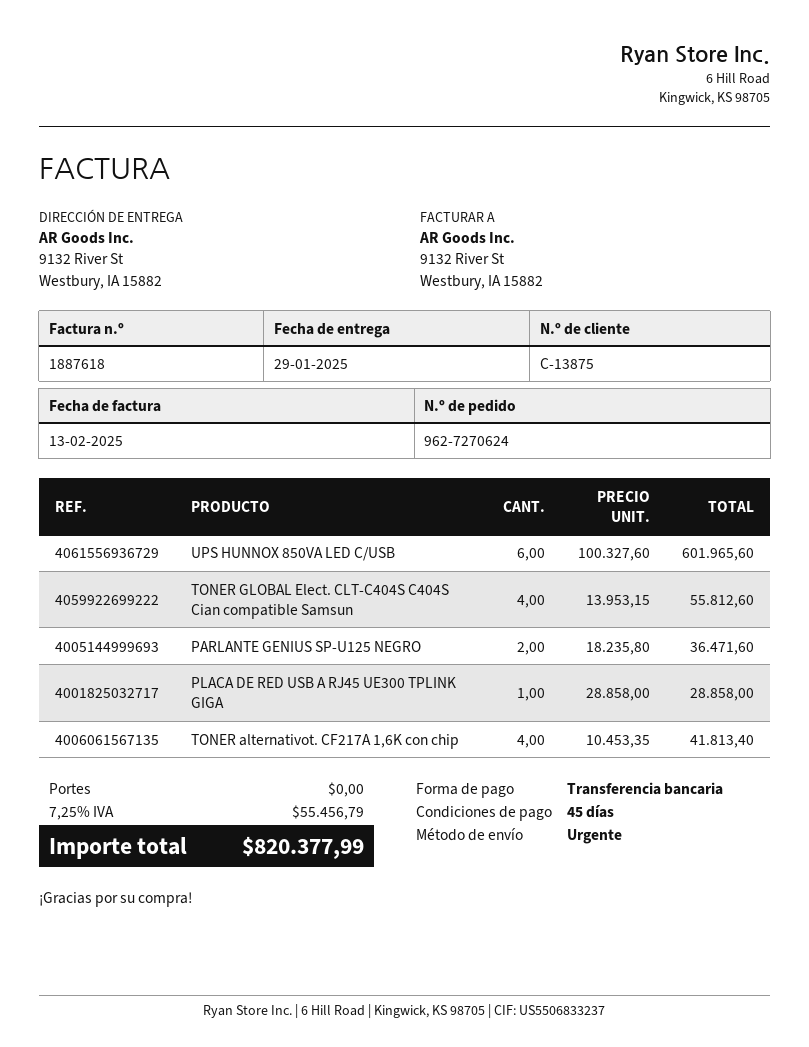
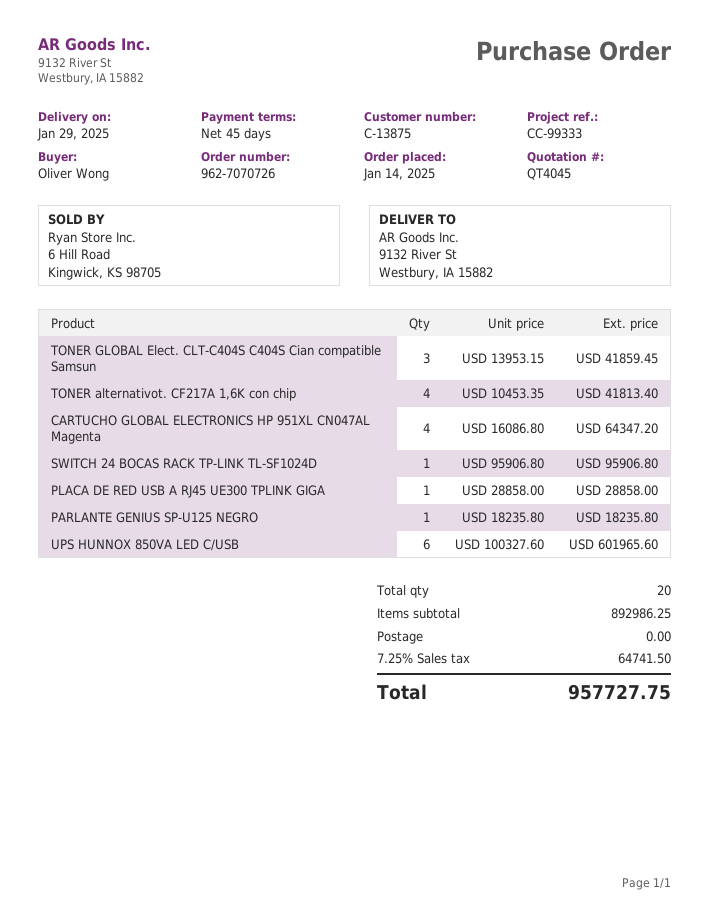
order number: 962-7270624 -> 962-7070726
TONER GLOBAL Elect. CLT-C404S C404S Cian compatible Samsun: 4 x 13953.15 = 55812.60 -> 3 x 13953.15 = 41859.45
PARLANTE GENIUS SP-U125 NEGRO: 2 x 18235.80 = 36471.60 -> 1 x 18235.80 = 18235.80
CARTUCHO GLOBAL ELECTRONICS HP 951XL CN047AL Magenta: none -> 4 x 16086.80 = 64347.20
SWITCH 24 BOCAS RACK TP-LINK TL-SF1024D: none -> 1 x 95906.80 = 95906.80
tax: 7.25% = 55456.79 -> 7.25% = 64741.50
total: 820377.99 -> 957727.75

